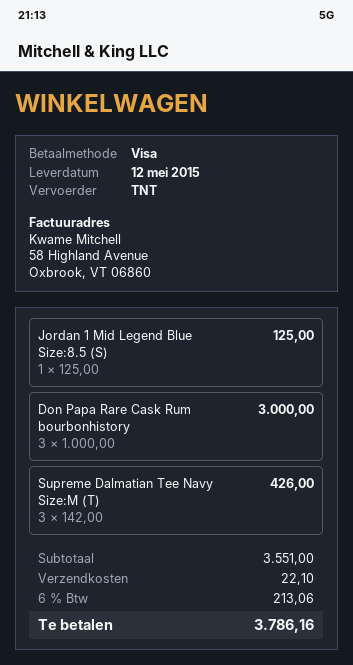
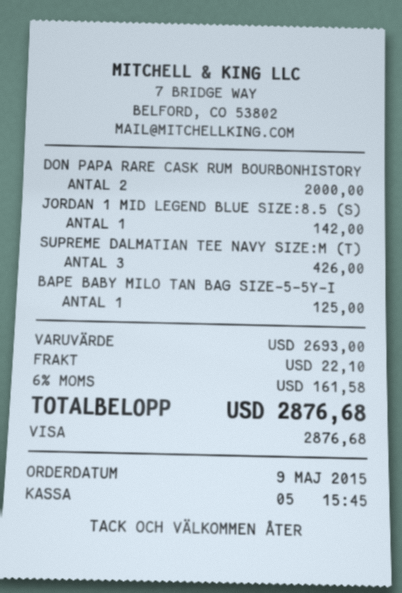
Jordan 1 Mid Legend Blue Size:8.5 (S): 1 for 125.00 -> 1 for 142.00
Don Papa Rare Cask Rum bourbonhistory: 3 for 3000.00 -> 2 for 2000.00
BAPE BABY MILO TAN BAG SIZE-5-5Y-I: none -> 1 for 125.00
subtotal: 3551.00 -> 2693.00
tax: 6% = 213.06 -> 6% = 161.58
total: 3786.16 -> 2876.68

